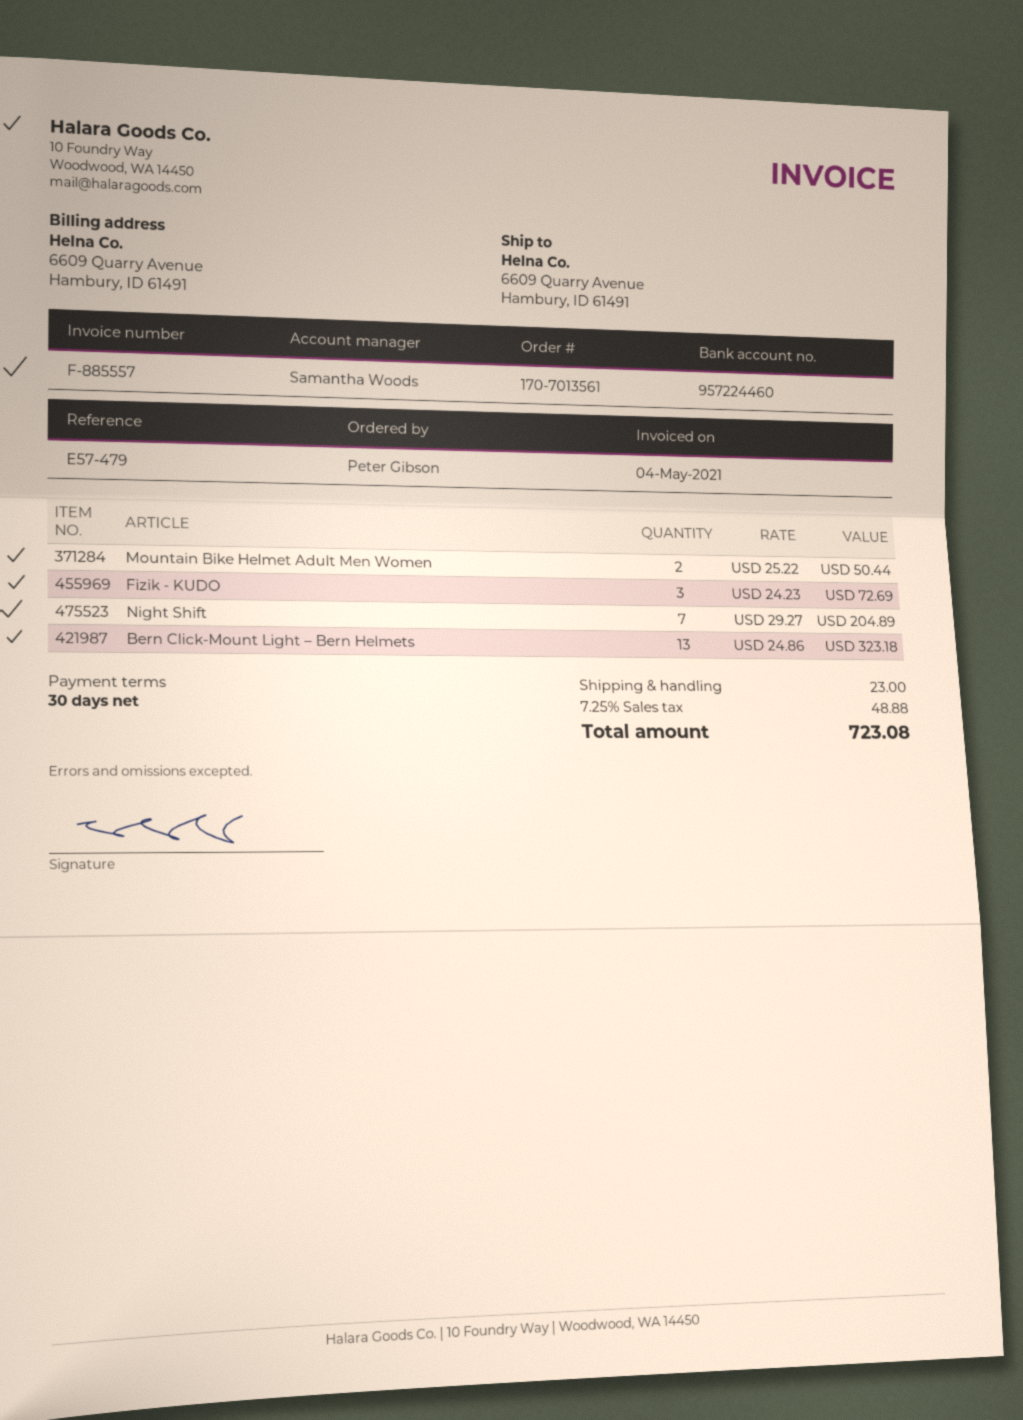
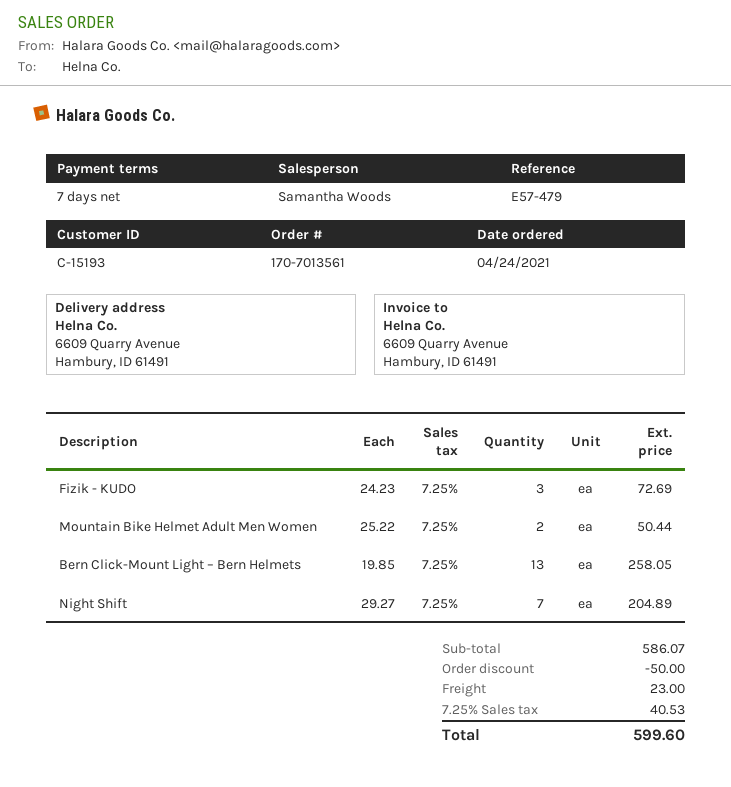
payment terms: 30 days -> 7 days
Bern Click-Mount Light – Bern Helmets: 13 x 24.86 = 323.18 -> 13 x 19.85 = 258.05
discount: none -> 50.00
tax: 7.25% = 48.88 -> 7.25% = 40.53
total: 723.08 -> 599.60

